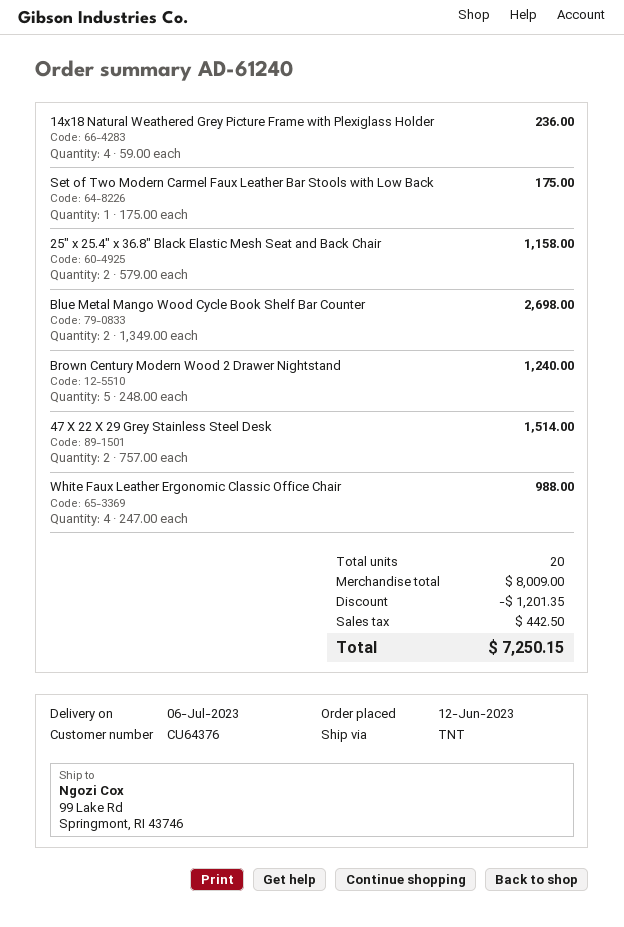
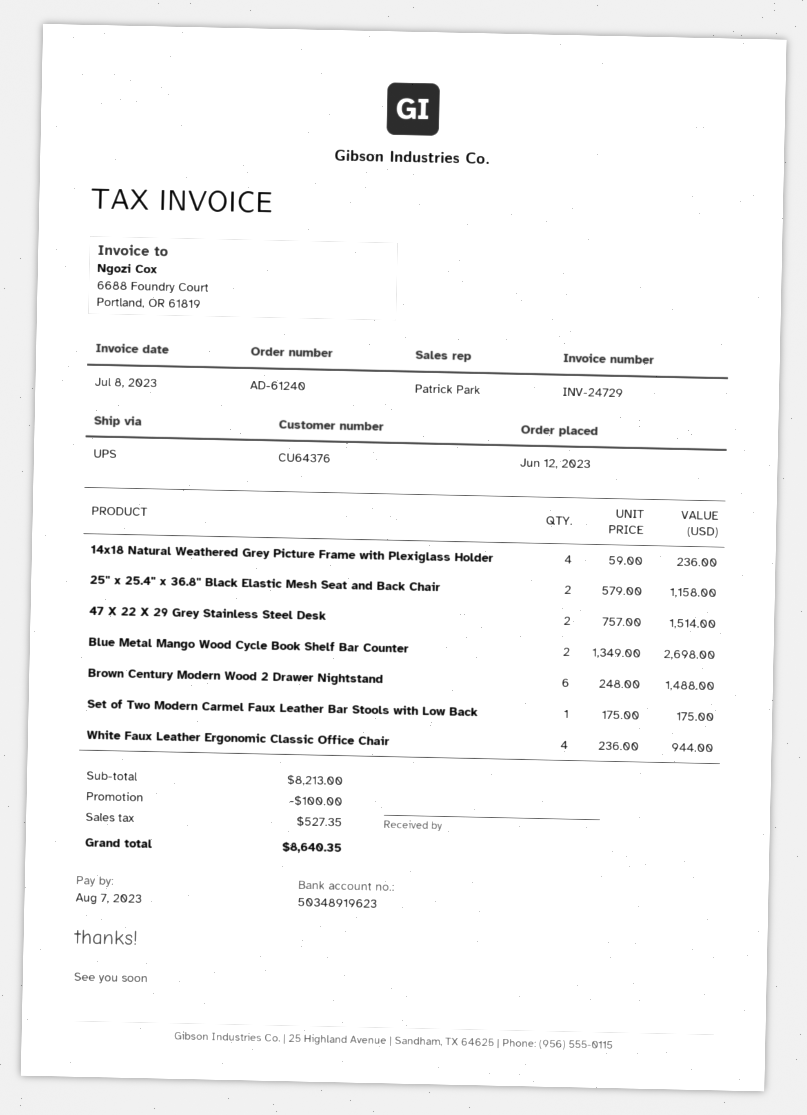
shipping method: TNT -> UPS
Brown Century Modern Wood 2 Drawer Nightstand: 5 x 248.00 = 1240.00 -> 6 x 248.00 = 1488.00
White Faux Leather Ergonomic Classic Office Chair: 4 x 247.00 = 988.00 -> 4 x 236.00 = 944.00
subtotal: 8009.00 -> 8213.00
discount: 1201.35 -> 100.00
tax: 442.50 -> 527.35
total: 7250.15 -> 8640.35

